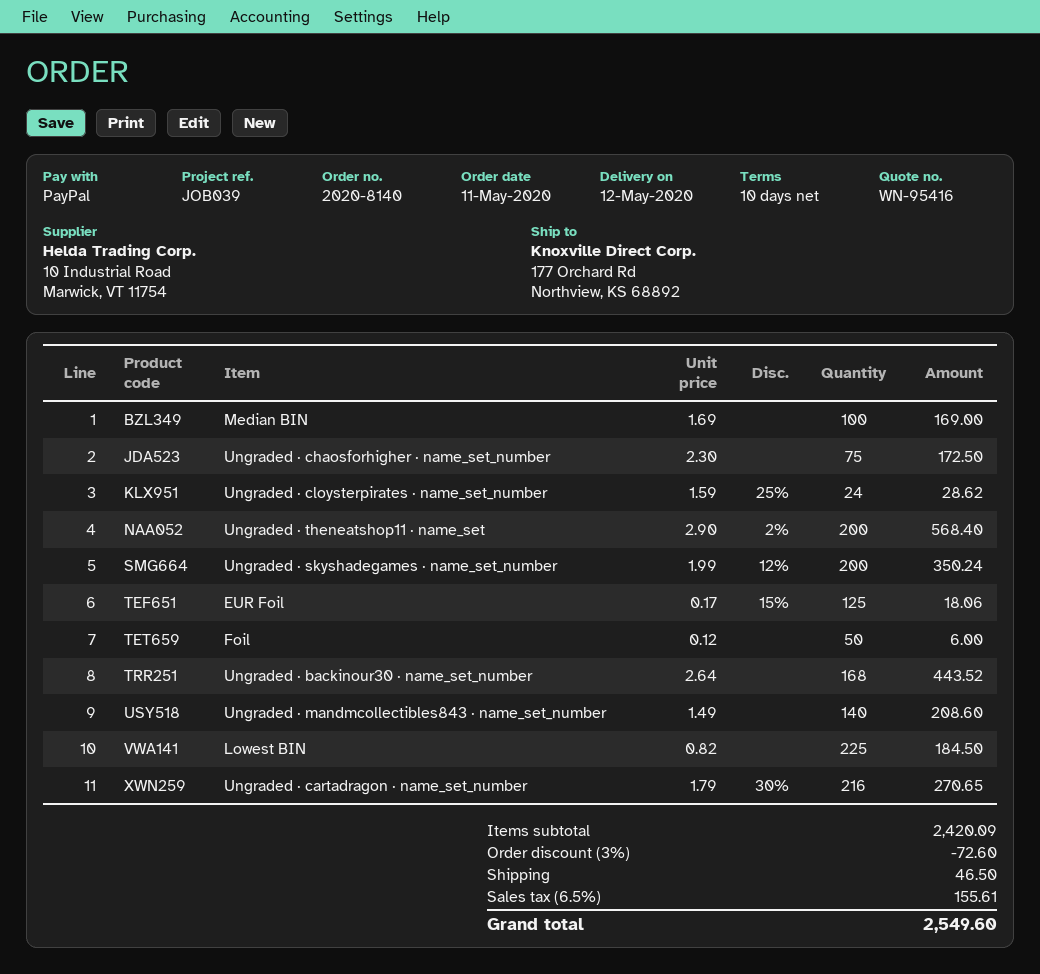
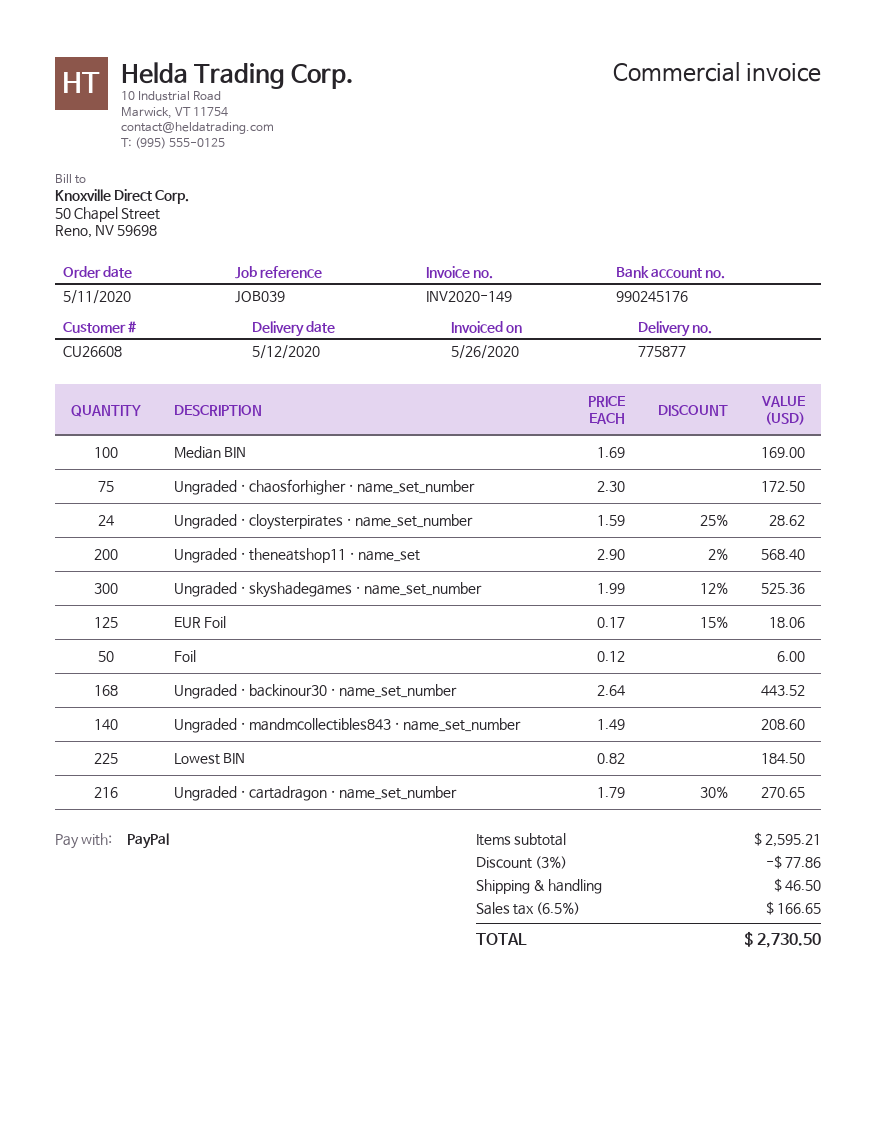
Ungraded · skyshadegames · name_set_number: 200 x 1.99 - 12% = 350.24 -> 300 x 1.99 - 12% = 525.36
subtotal: 2420.09 -> 2595.21
discount: 3% = 72.60 -> 3% = 77.86
tax: 6.5% = 155.61 -> 6.5% = 166.65
total: 2549.60 -> 2730.50

